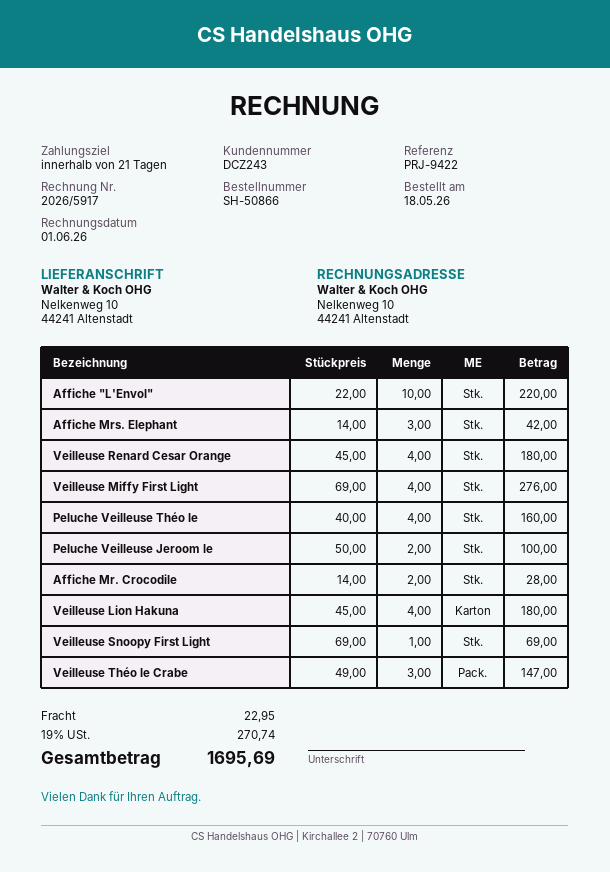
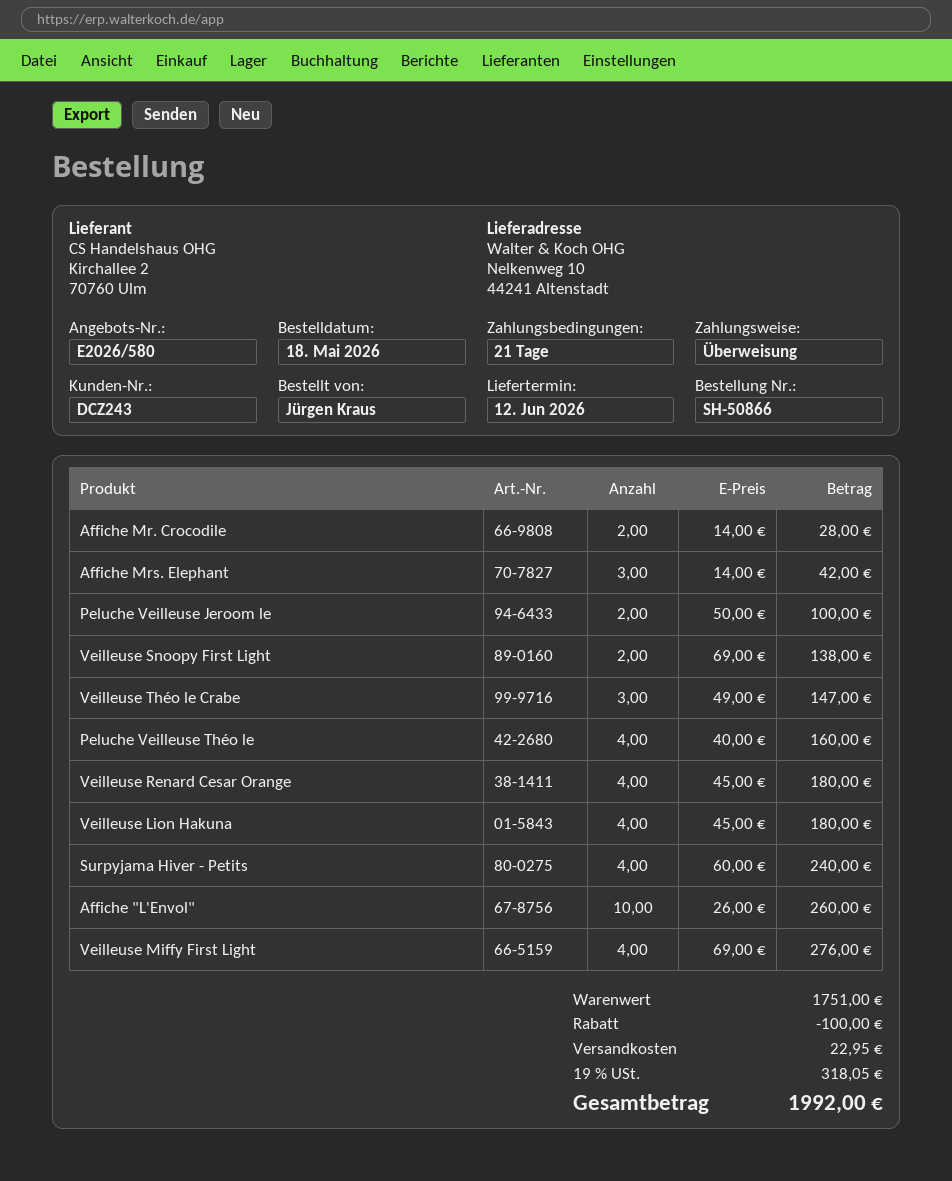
Affiche "L'Envol": 10 x 22.00 = 220.00 -> 10 x 26.00 = 260.00
Veilleuse Snoopy First Light: 1 x 69.00 = 69.00 -> 2 x 69.00 = 138.00
Surpyjama Hiver - Petits: none -> 4 x 60.00 = 240.00
discount: none -> 100.00
tax: 19% = 270.74 -> 19% = 318.05
total: 1695.69 -> 1992.00

